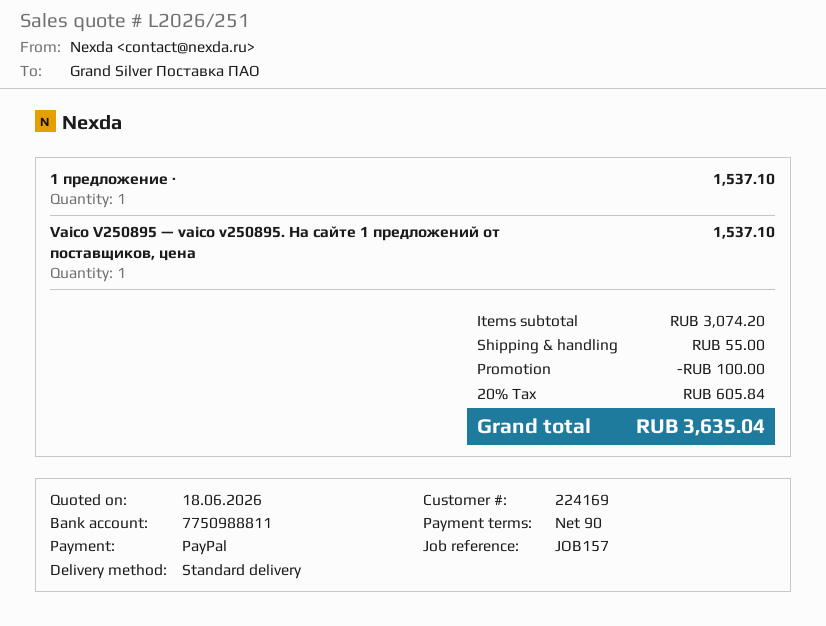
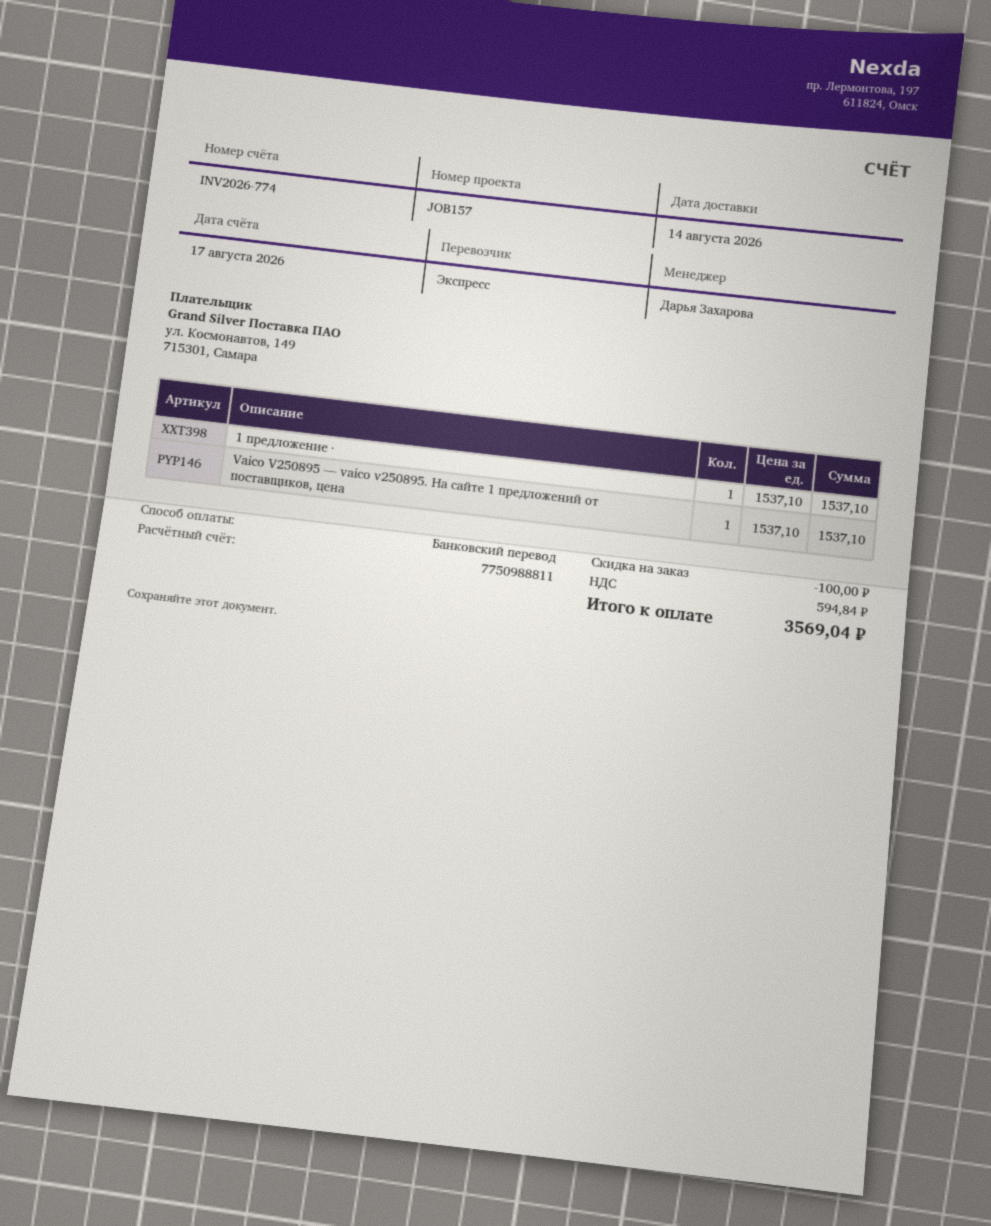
payment method: PayPal -> bank transfer
shipping method: standard -> express
shipping: 55.00 -> none
tax: 605.84 -> 594.84
total: 3635.04 -> 3569.04

